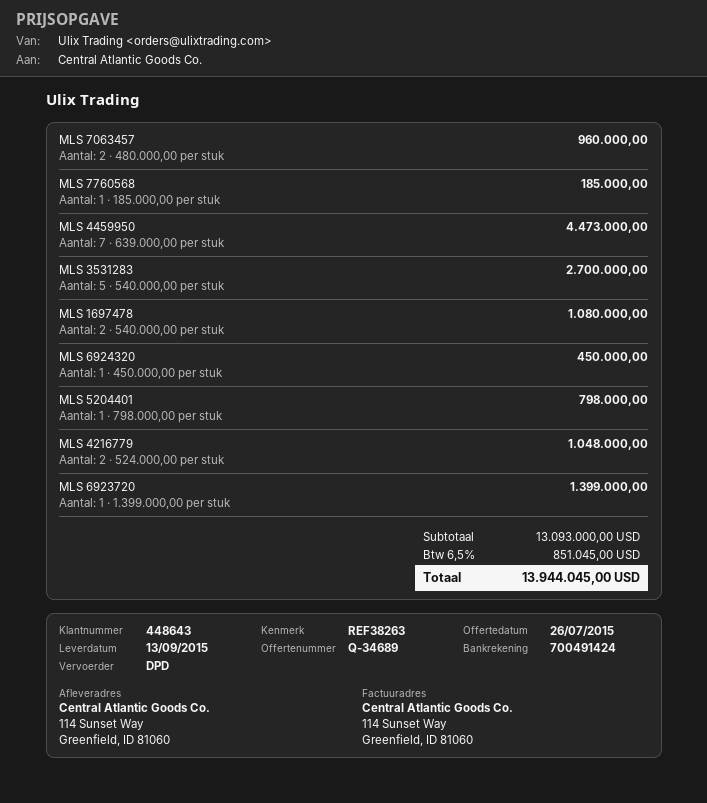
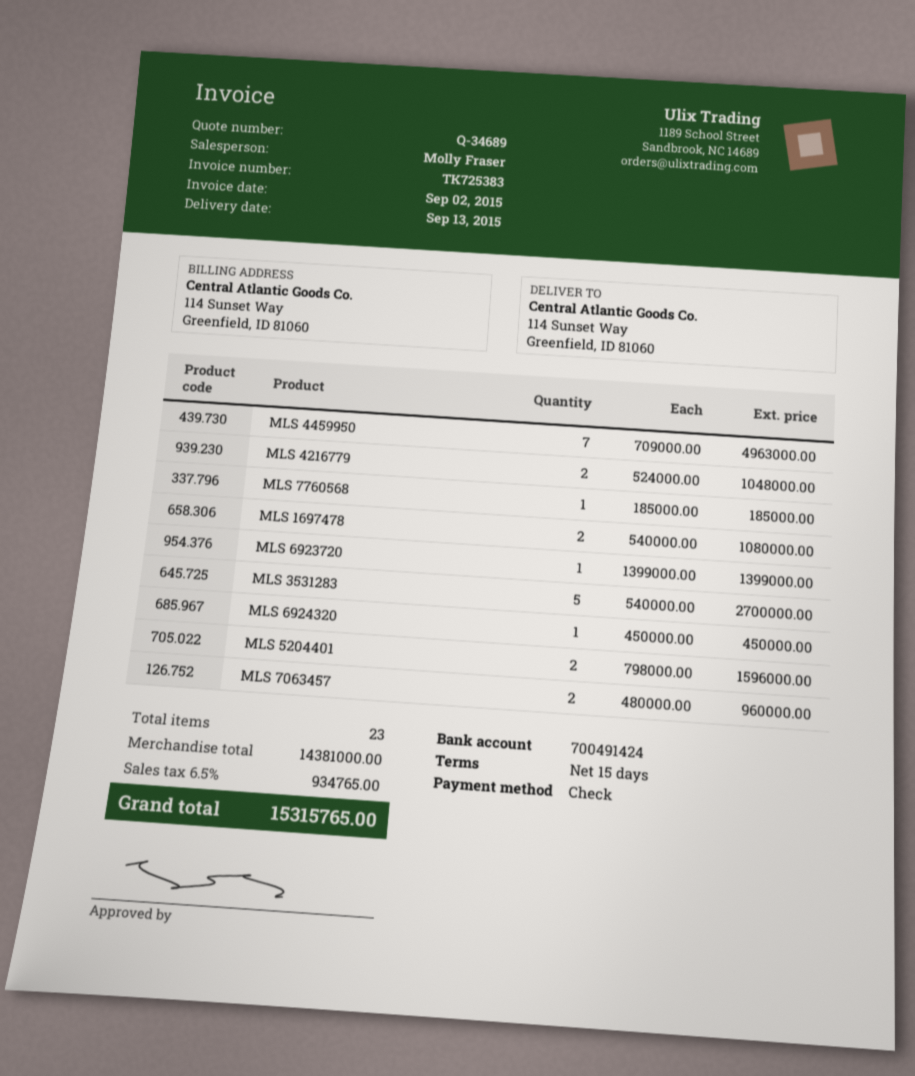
MLS 4459950: 7 x 639000.00 = 4473000.00 -> 7 x 709000.00 = 4963000.00
MLS 5204401: 1 x 798000.00 = 798000.00 -> 2 x 798000.00 = 1596000.00
subtotal: 13093000.00 -> 14381000.00
tax: 6.5% = 851045.00 -> 6.5% = 934765.00
total: 13944045.00 -> 15315765.00

